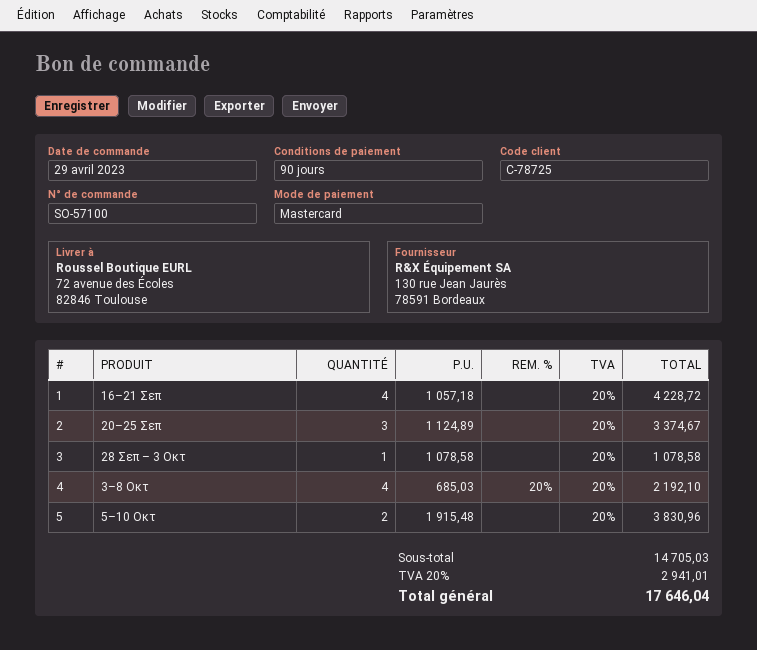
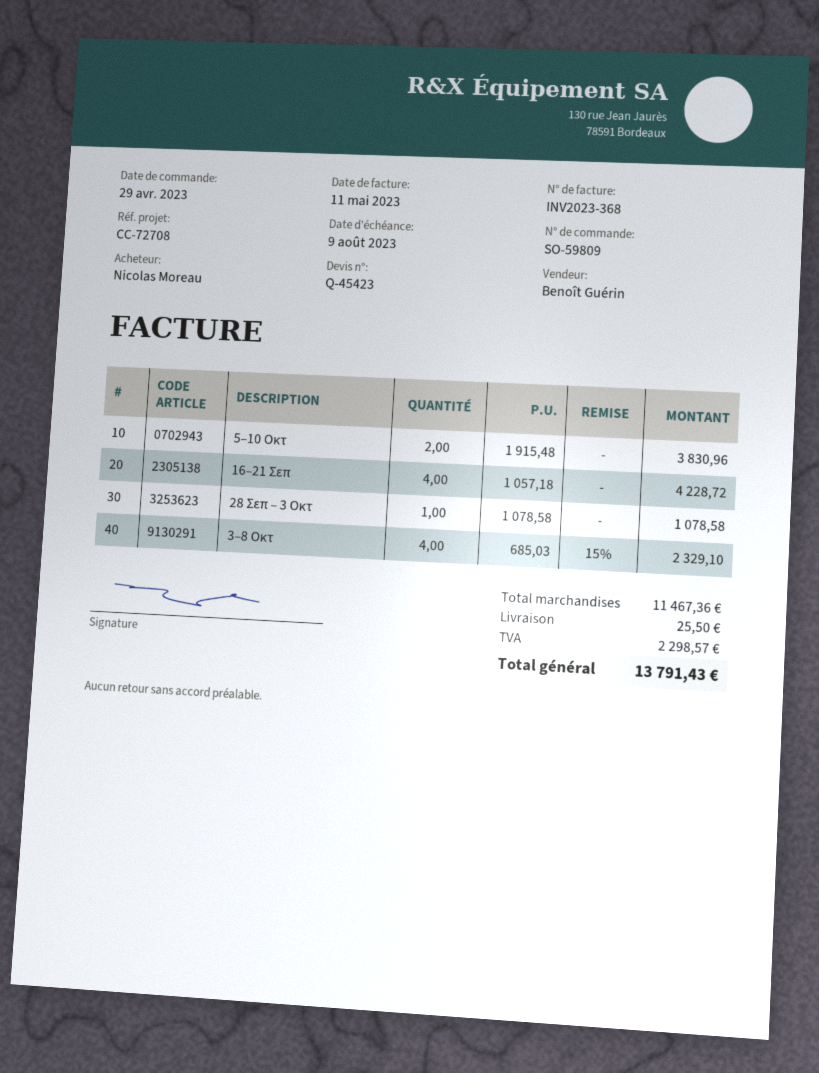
order number: SO-57100 -> SO-59809
20–25 Σεπ: 3 x 1124.89 = 3374.67 -> none
3–8 Οκτ: 4 x 685.03 - 20% = 2192.10 -> 4 x 685.03 - 15% = 2329.10
subtotal: 14705.03 -> 11467.36
shipping: none -> 25.50
tax: 2941.01 -> 2298.57
total: 17646.04 -> 13791.43

